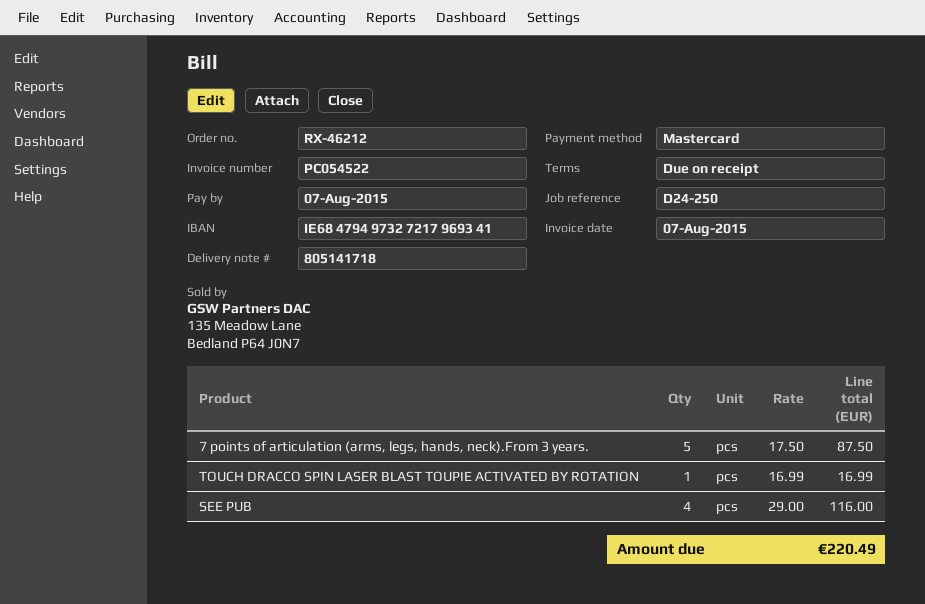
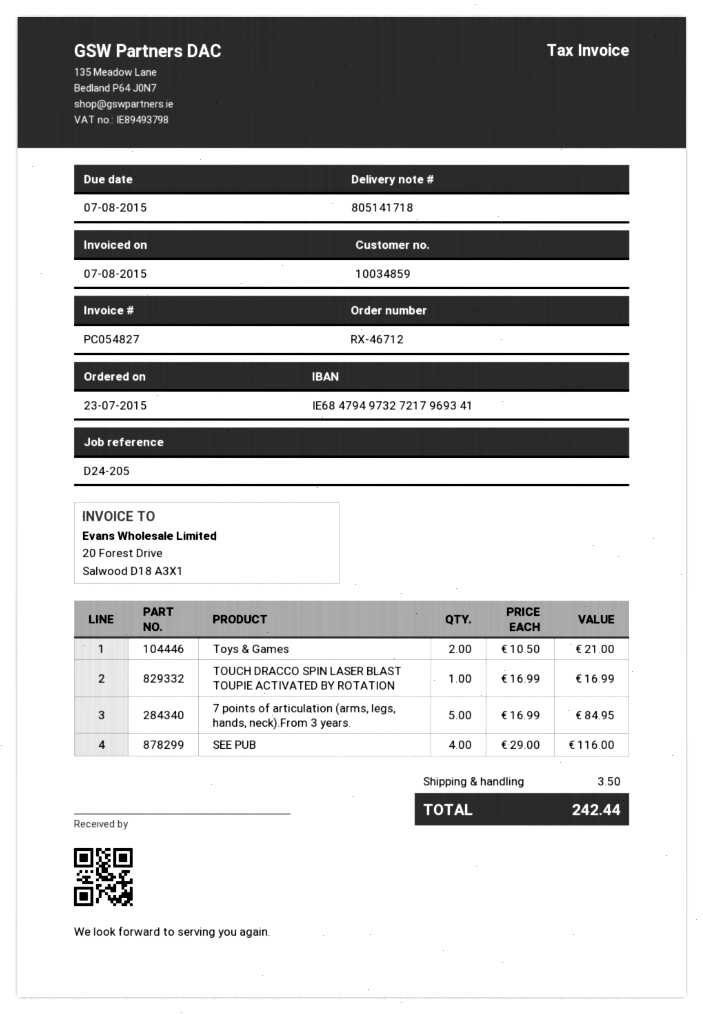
order number: RX-46212 -> RX-46712
invoice number: PC054522 -> PC054827
reference: D24-250 -> D24-205
7 points of articulation (arms, legs, hands, neck).From 3 years.: 5 x 17.50 = 87.50 -> 5 x 16.99 = 84.95
Toys & Games: none -> 2 x 10.50 = 21.00
shipping: none -> 3.50
total: 220.49 -> 242.44

